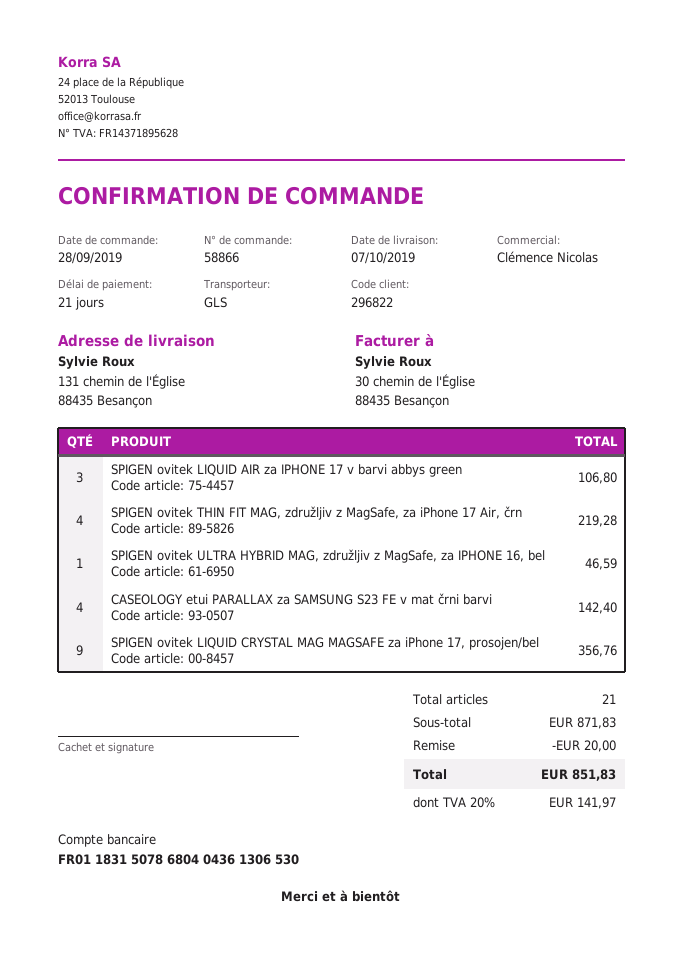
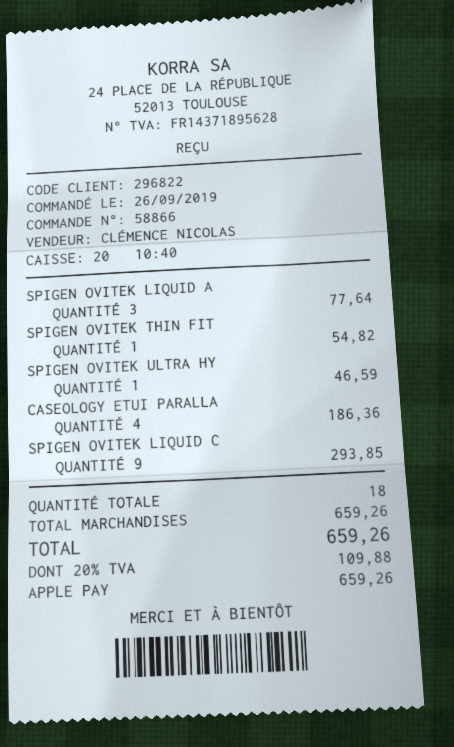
order date: 2019-09-28 -> 2019-09-26
SPIGEN ovitek LIQUID AIR za IPHONE 17 v barvi abbys green: 3 for 106.80 -> 3 for 77.64
SPIGEN ovitek THIN FIT MAG, združljiv z MagSafe, za iPhone 17 Air, črn: 4 for 219.28 -> 1 for 54.82
CASEOLOGY etui PARALLAX za SAMSUNG S23 FE v mat črni barvi: 4 for 142.40 -> 4 for 186.36
SPIGEN ovitek LIQUID CRYSTAL MAG MAGSAFE za iPhone 17, prosojen/bel: 9 for 356.76 -> 9 for 293.85
total quantity: 21 -> 18
subtotal: 871.83 -> 659.26
discount: 20.00 -> none
tax: 20% = 141.97 -> 20% = 109.88
total: 851.83 -> 659.26

